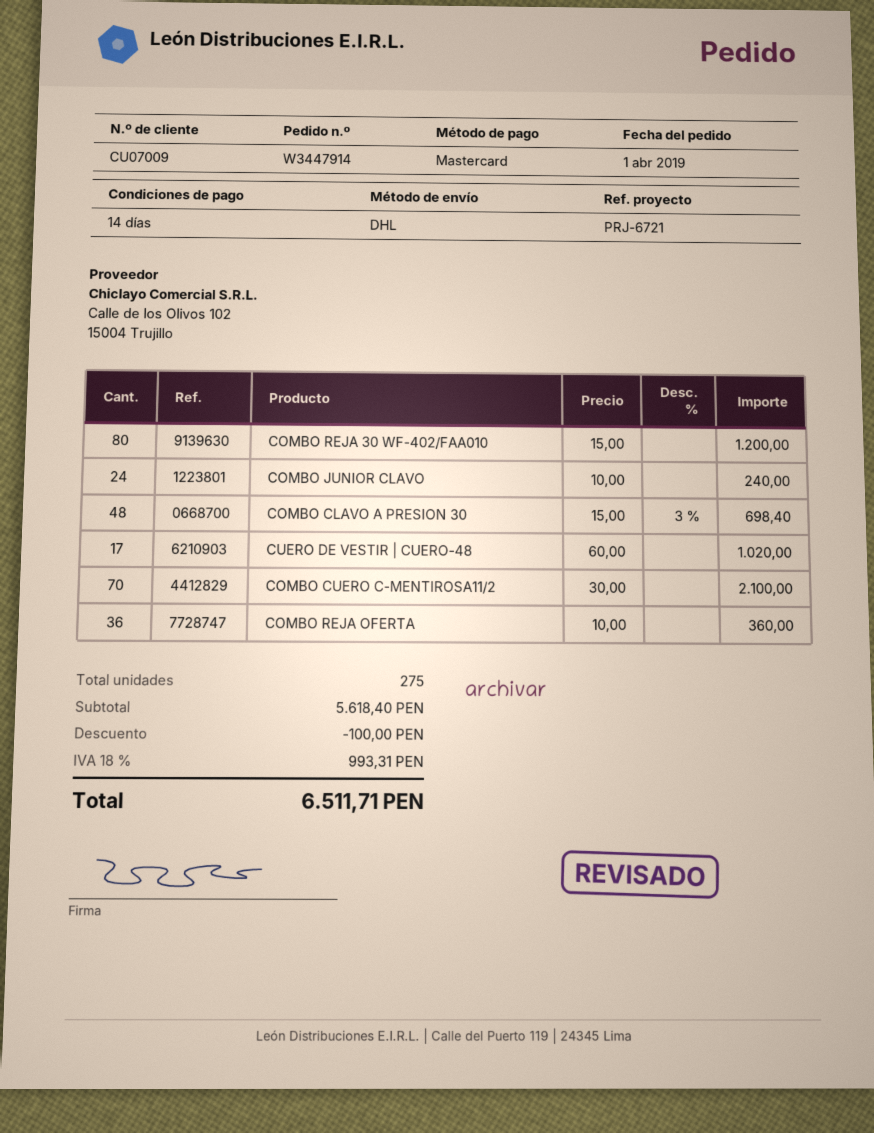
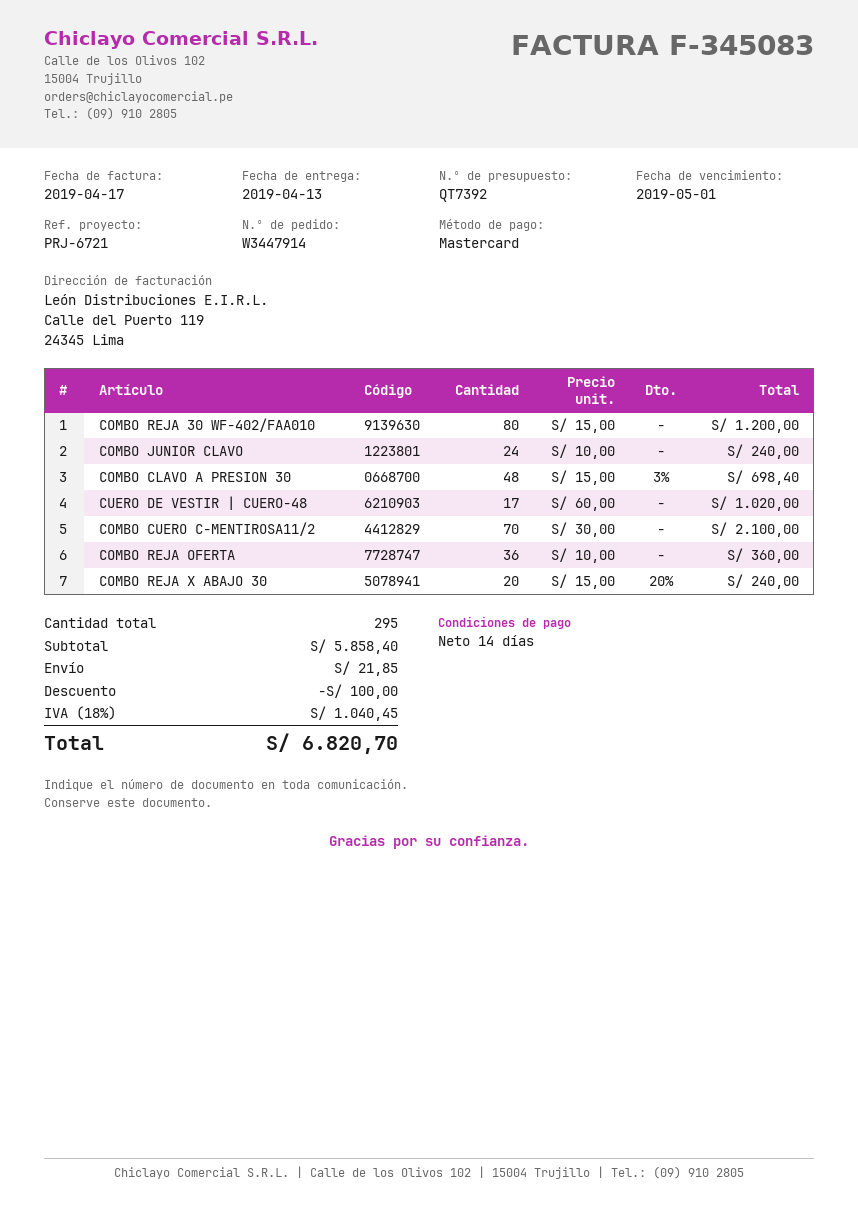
COMBO REJA X ABAJO 30: none -> 20 x 15.00 - 20% = 240.00
total quantity: 275 -> 295
subtotal: 5618.40 -> 5858.40
shipping: none -> 21.85
tax: 18% = 993.31 -> 18% = 1040.45
total: 6511.71 -> 6820.70

